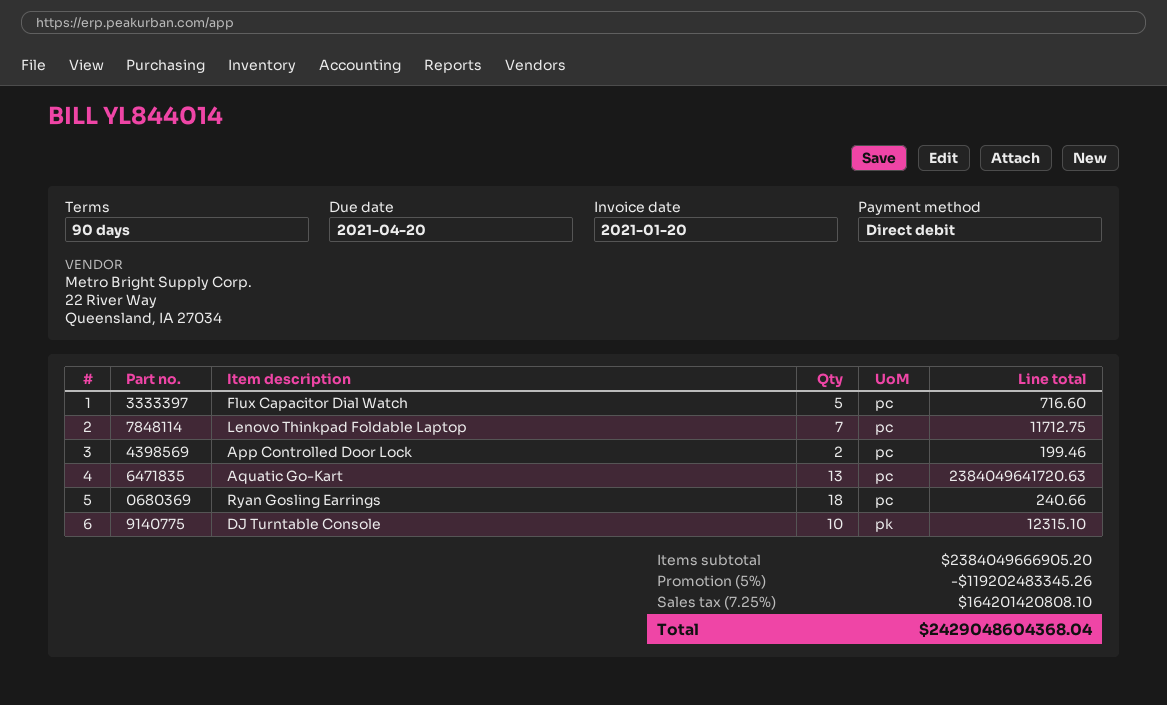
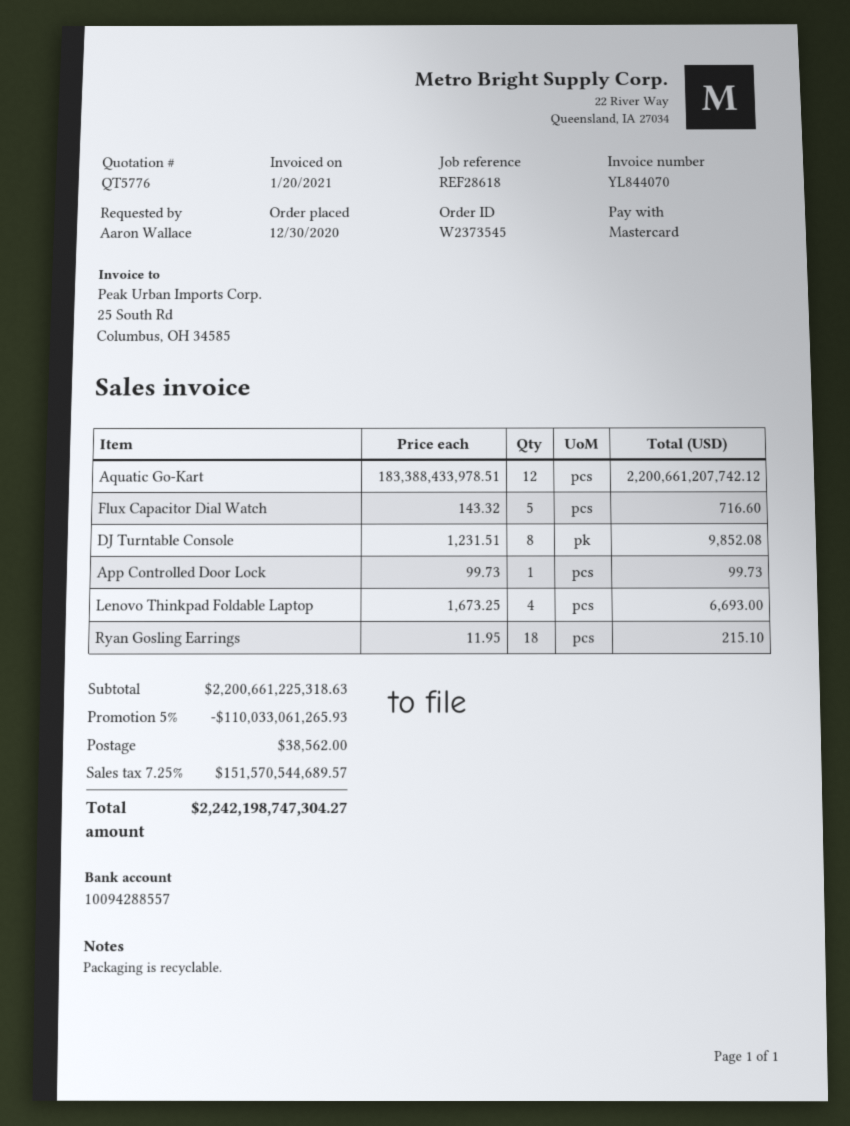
invoice number: YL844014 -> YL844070
payment method: direct debit -> Mastercard
Lenovo Thinkpad Foldable Laptop: 7 for 11712.75 -> 4 for 6693.00
App Controlled Door Lock: 2 for 199.46 -> 1 for 99.73
Aquatic Go-Kart: 13 for 2384049641720.63 -> 12 for 2200661207742.12
Ryan Gosling Earrings: 18 for 240.66 -> 18 for 215.10
DJ Turntable Console: 10 for 12315.10 -> 8 for 9852.08
subtotal: 2384049666905.20 -> 2200661225318.63
discount: 5% = 119202483345.26 -> 5% = 110033061265.93
shipping: none -> 38562.00
tax: 7.25% = 164201420808.10 -> 7.25% = 151570544689.57
total: 2429048604368.04 -> 2242198747304.27

